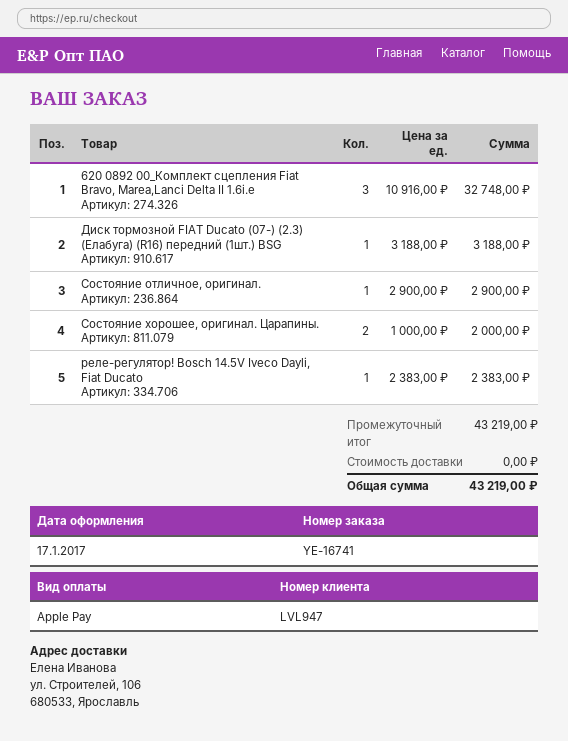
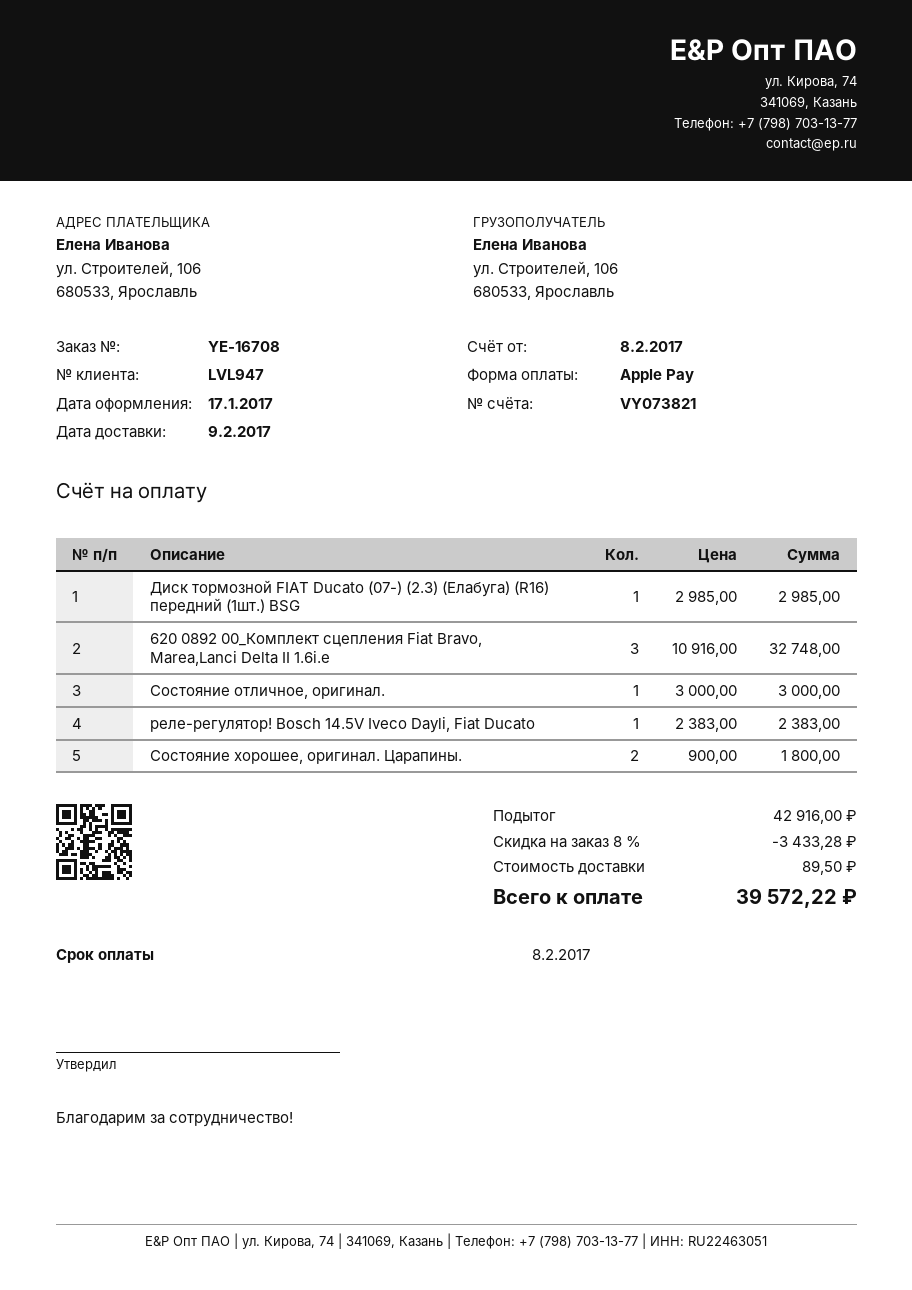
order number: YE-16741 -> YE-16708
Диск тормозной FIAT Ducato (07-) (2.3) (Елабуга) (R16) передний (1шт.) BSG: 1 x 3188.00 = 3188.00 -> 1 x 2985.00 = 2985.00
Состояние отличное, оригинал.: 1 x 2900.00 = 2900.00 -> 1 x 3000.00 = 3000.00
Состояние хорошее, оригинал. Царапины.: 2 x 1000.00 = 2000.00 -> 2 x 900.00 = 1800.00
subtotal: 43219.00 -> 42916.00
discount: none -> 8% = 3433.28
shipping: 0.00 -> 89.50
total: 43219.00 -> 39572.22

